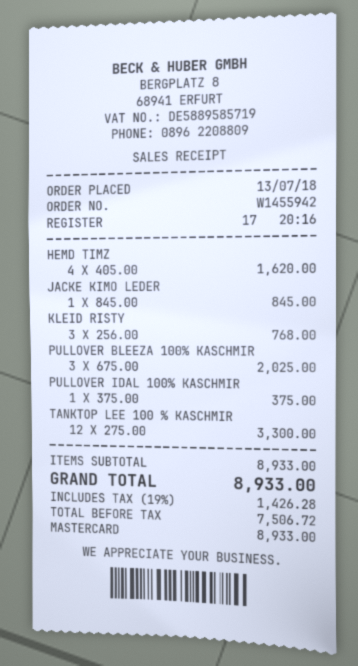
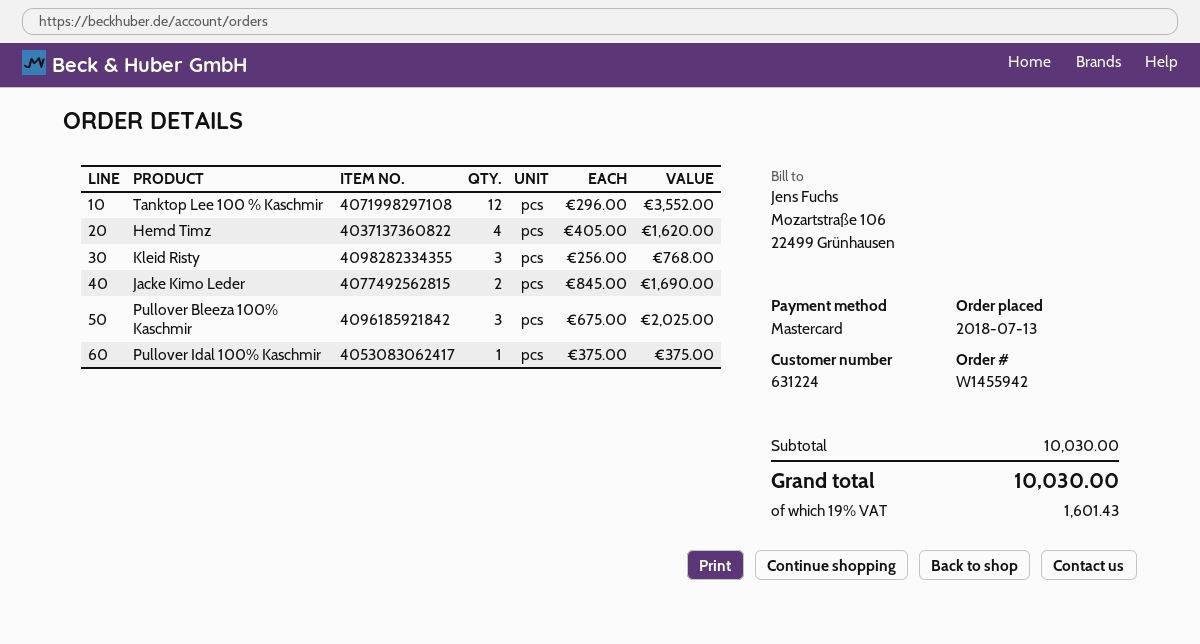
JACKE KIMO LEDER: 1 x 845.00 = 845.00 -> 2 x 845.00 = 1690.00
TANKTOP LEE 100 % KASCHMIR: 12 x 275.00 = 3300.00 -> 12 x 296.00 = 3552.00
subtotal: 8933.00 -> 10030.00
tax: 19% = 1426.28 -> 19% = 1601.43
total: 8933.00 -> 10030.00

